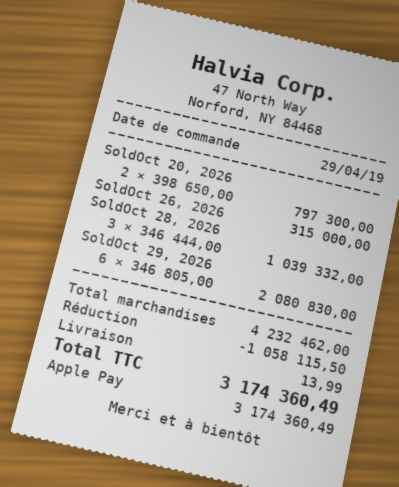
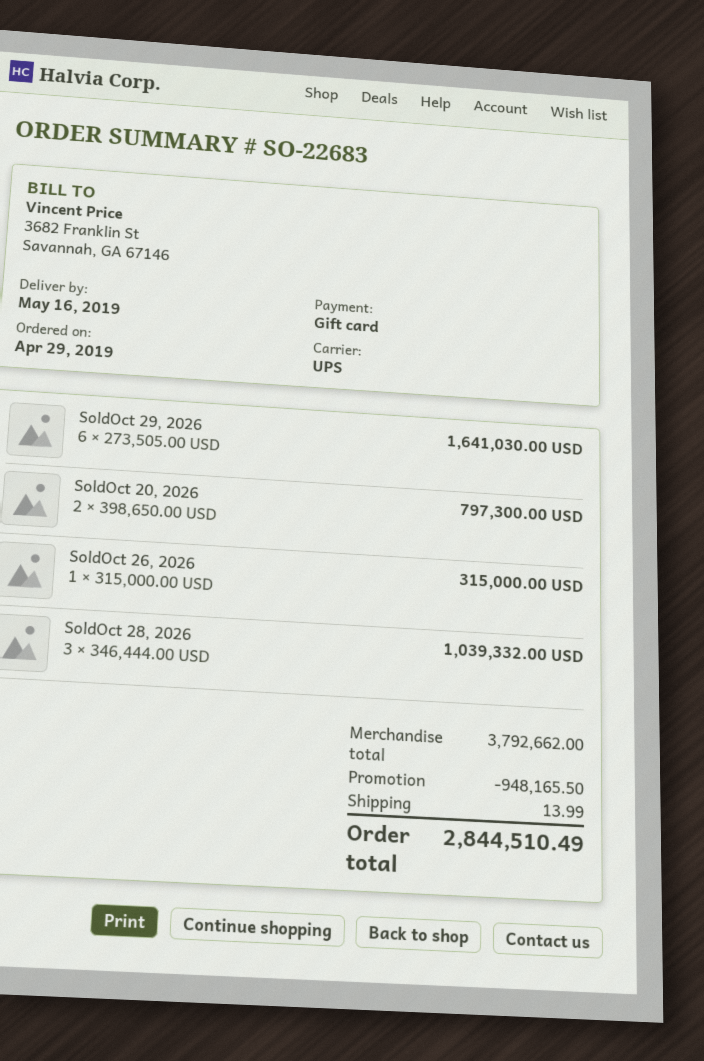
payment method: Apple Pay -> gift card
SoldOct 29, 2026: 6 x 346805.00 = 2080830.00 -> 6 x 273505.00 = 1641030.00
subtotal: 4232462.00 -> 3792662.00
discount: 1058115.50 -> 948165.50
total: 3174360.49 -> 2844510.49

